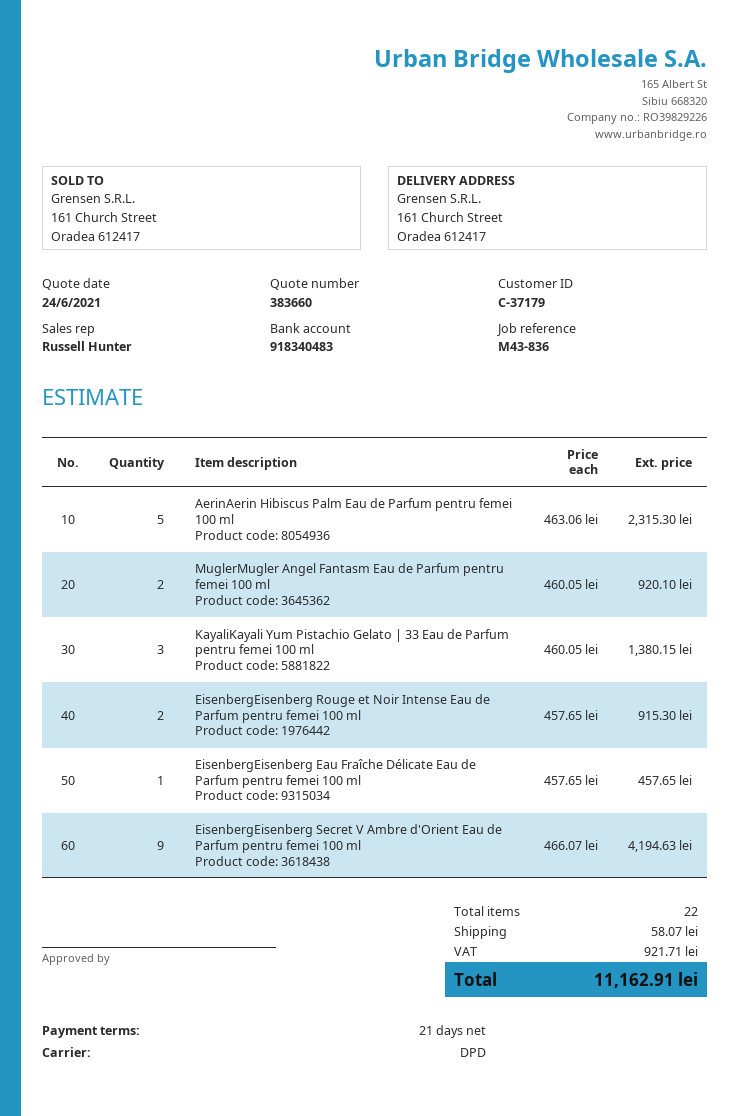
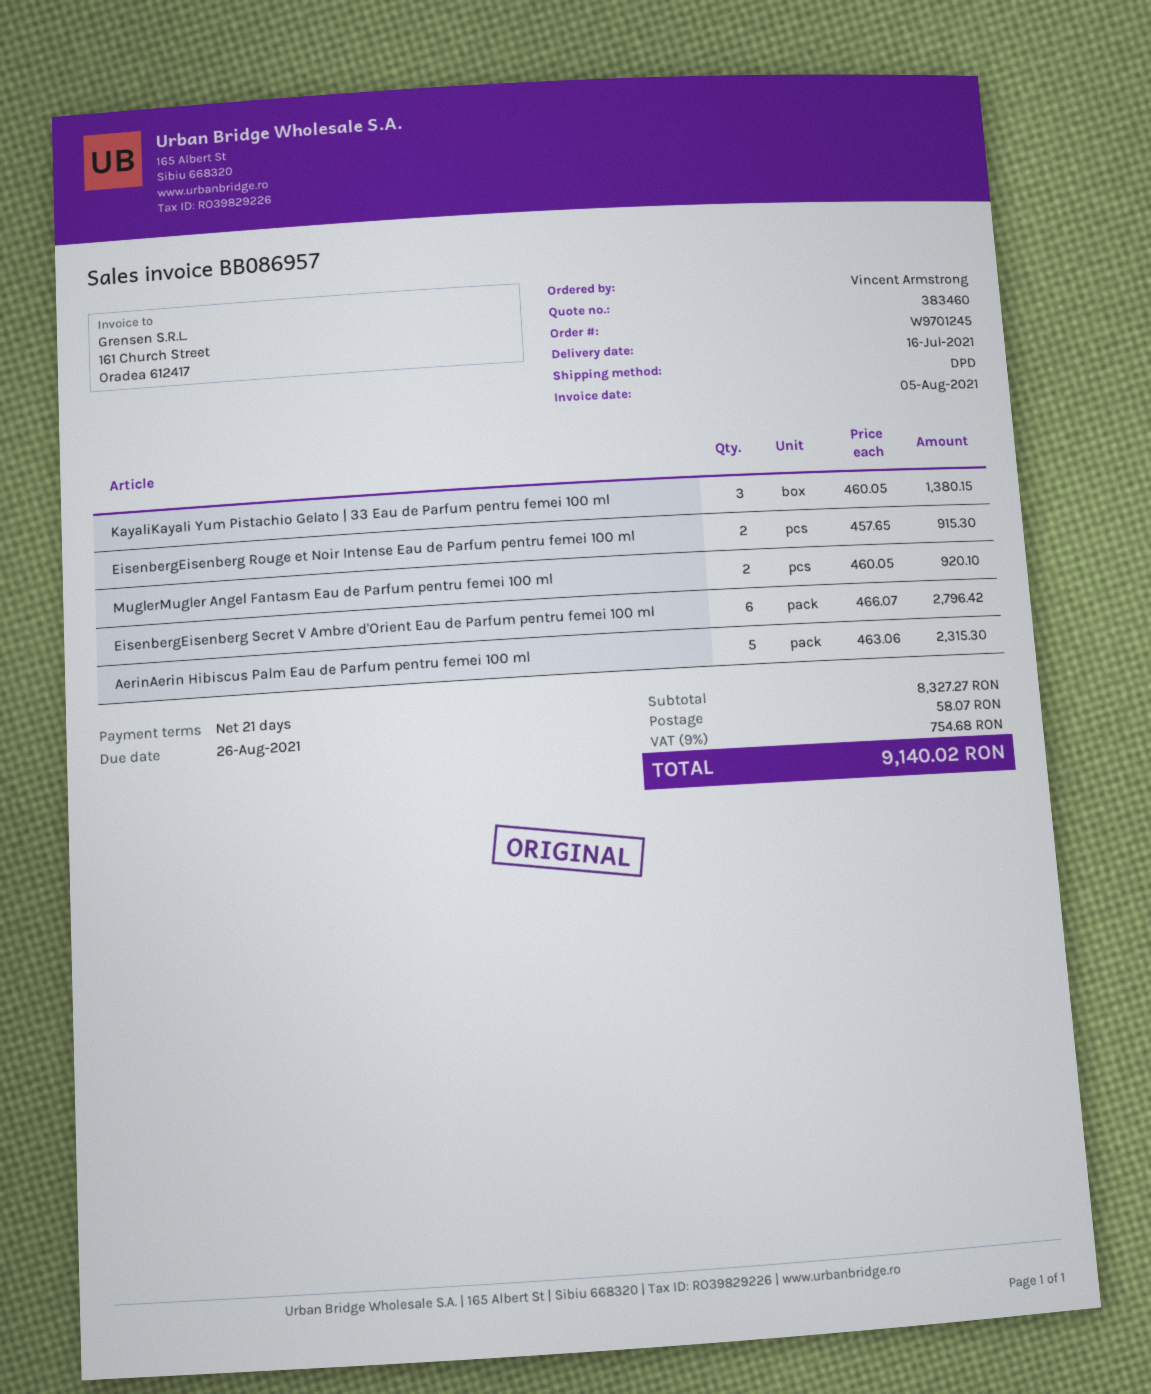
quote number: 383660 -> 383460
EisenbergEisenberg Eau Fraîche Délicate Eau de Parfum pentru femei 100 ml: 1 x 457.65 = 457.65 -> none
EisenbergEisenberg Secret V Ambre d'Orient Eau de Parfum pentru femei 100 ml: 9 x 466.07 = 4194.63 -> 6 x 466.07 = 2796.42
tax: 921.71 -> 754.68
total: 11162.91 -> 9140.02

